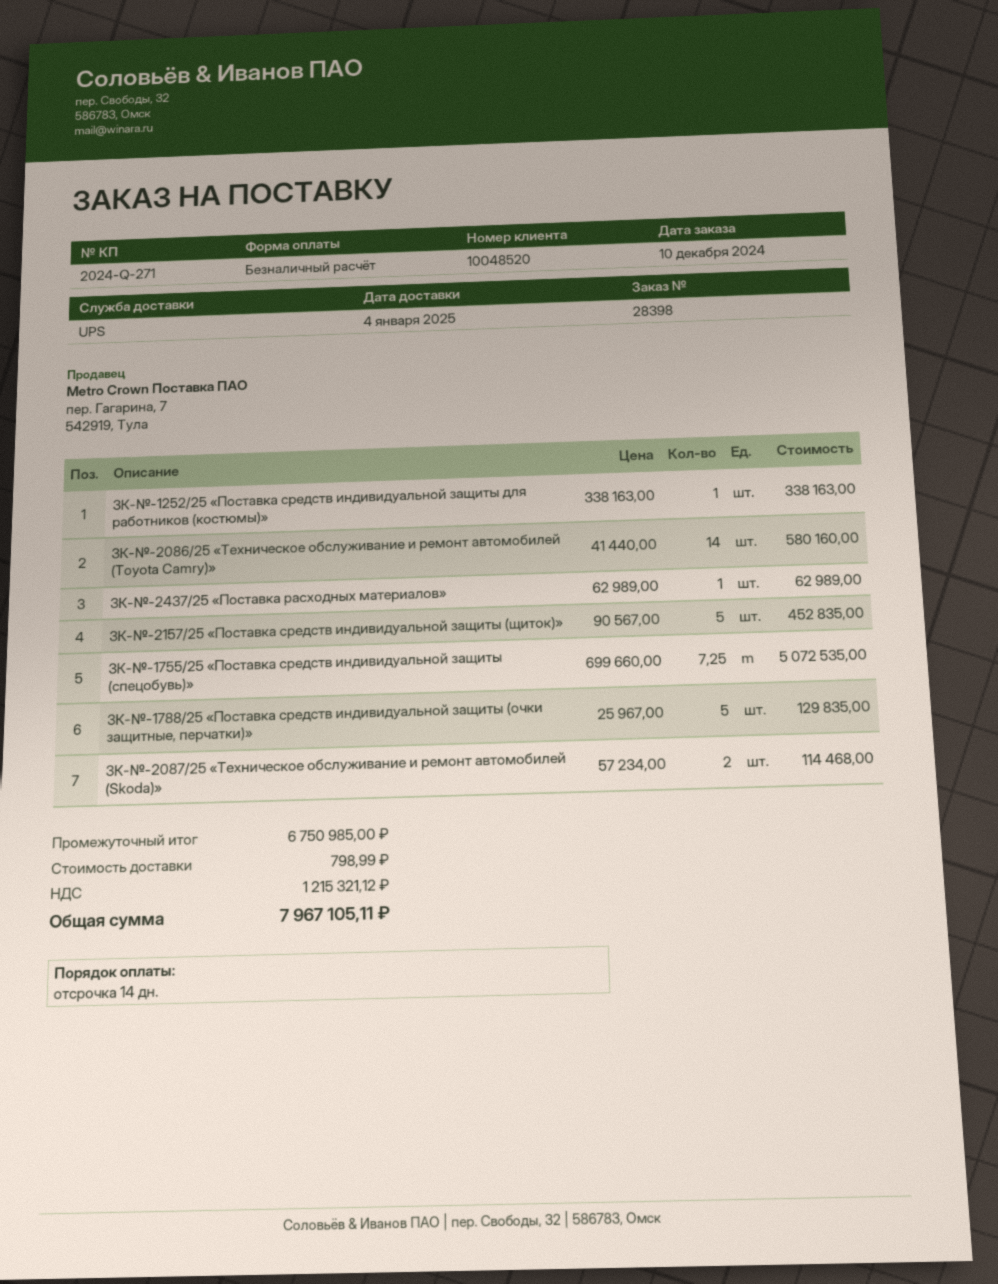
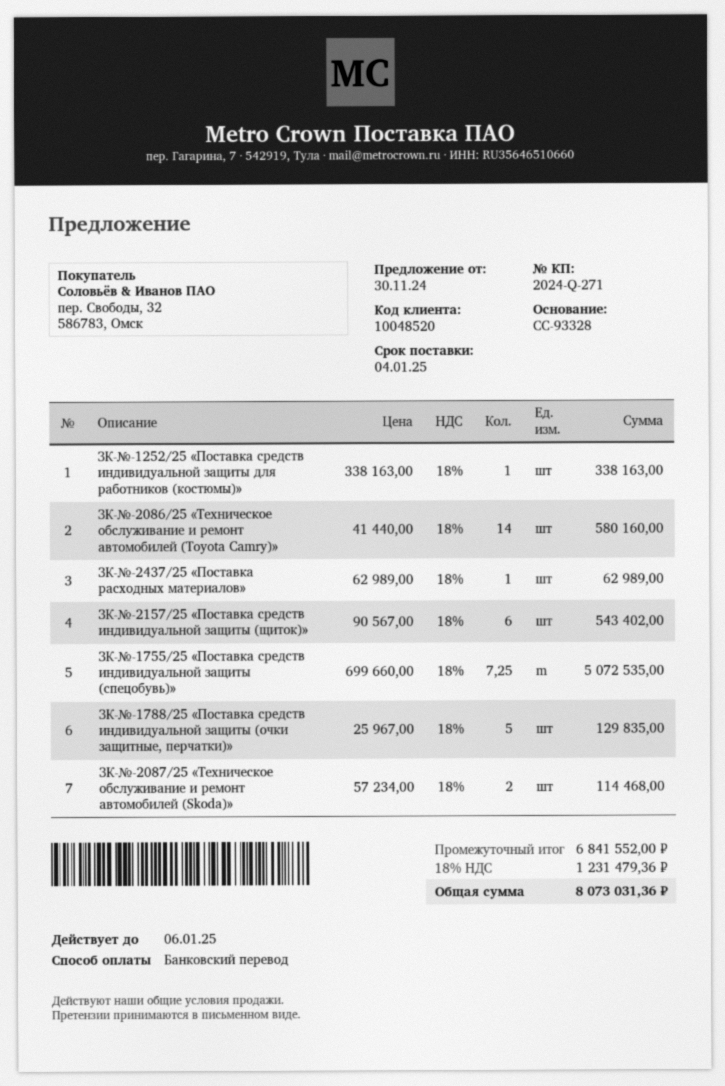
ЗК-№-2157/25 «Поставка средств индивидуальной защиты (щиток)»: 5 x 90567.00 = 452835.00 -> 6 x 90567.00 = 543402.00
subtotal: 6750985.00 -> 6841552.00
shipping: 798.99 -> none
tax: 1215321.12 -> 1231479.36
total: 7967105.11 -> 8073031.36

